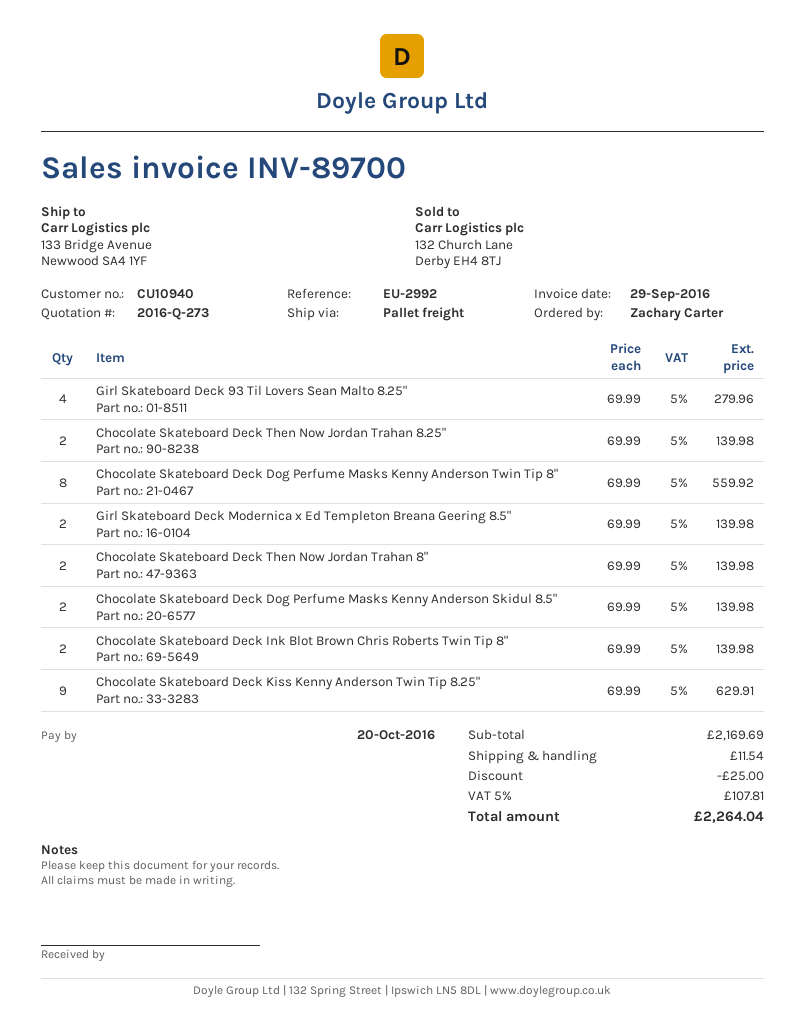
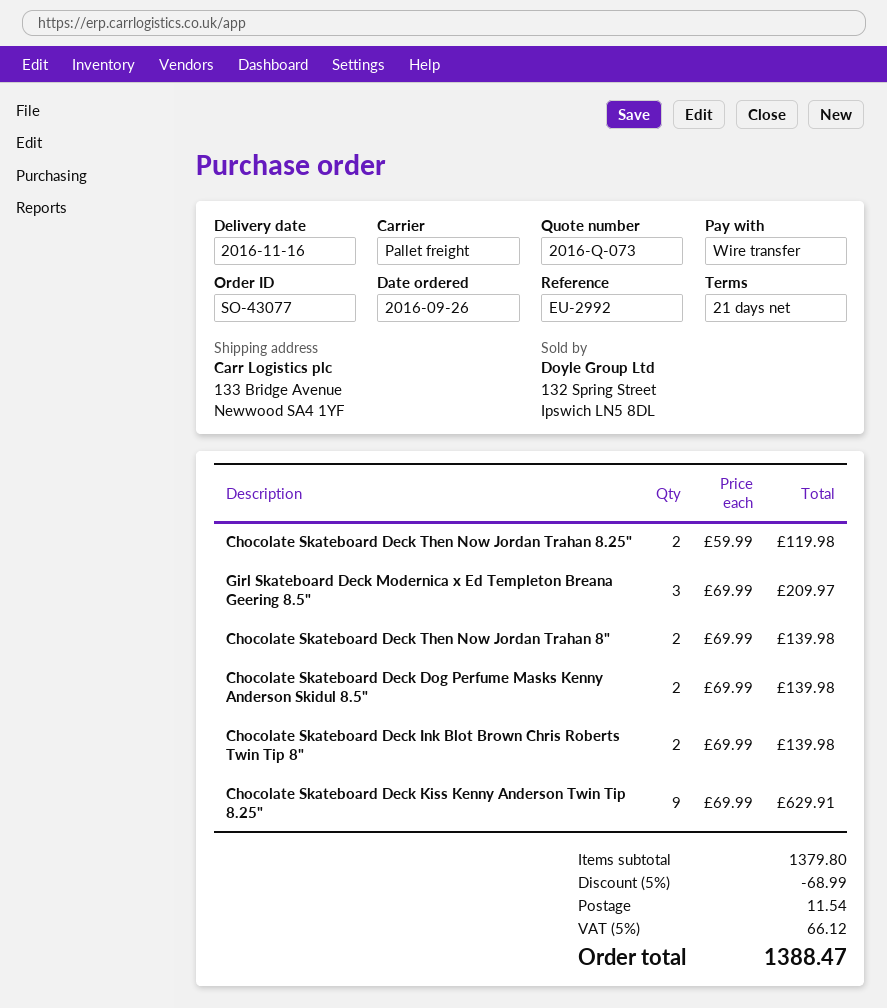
quote number: 2016-Q-273 -> 2016-Q-073
Girl Skateboard Deck 93 Til Lovers Sean Malto 8.25": 4 x 69.99 = 279.96 -> none
Chocolate Skateboard Deck Then Now Jordan Trahan 8.25": 2 x 69.99 = 139.98 -> 2 x 59.99 = 119.98
Chocolate Skateboard Deck Dog Perfume Masks Kenny Anderson Twin Tip 8": 8 x 69.99 = 559.92 -> none
Girl Skateboard Deck Modernica x Ed Templeton Breana Geering 8.5": 2 x 69.99 = 139.98 -> 3 x 69.99 = 209.97
subtotal: 2169.69 -> 1379.80
discount: 25.00 -> 68.99
tax: 5% = 107.81 -> 5% = 66.12
total: 2264.04 -> 1388.47

